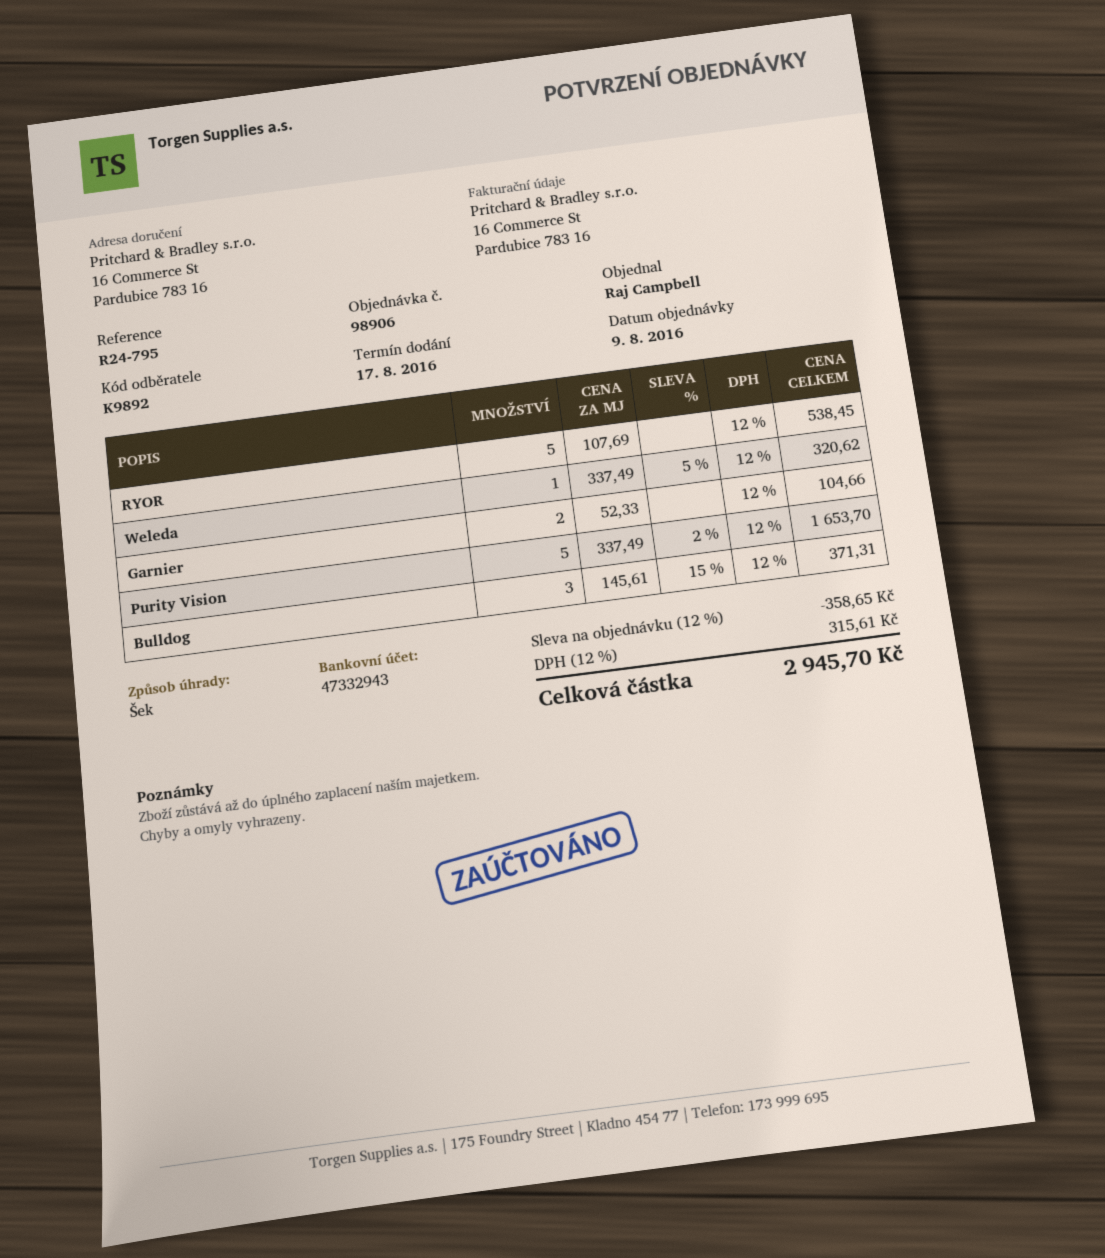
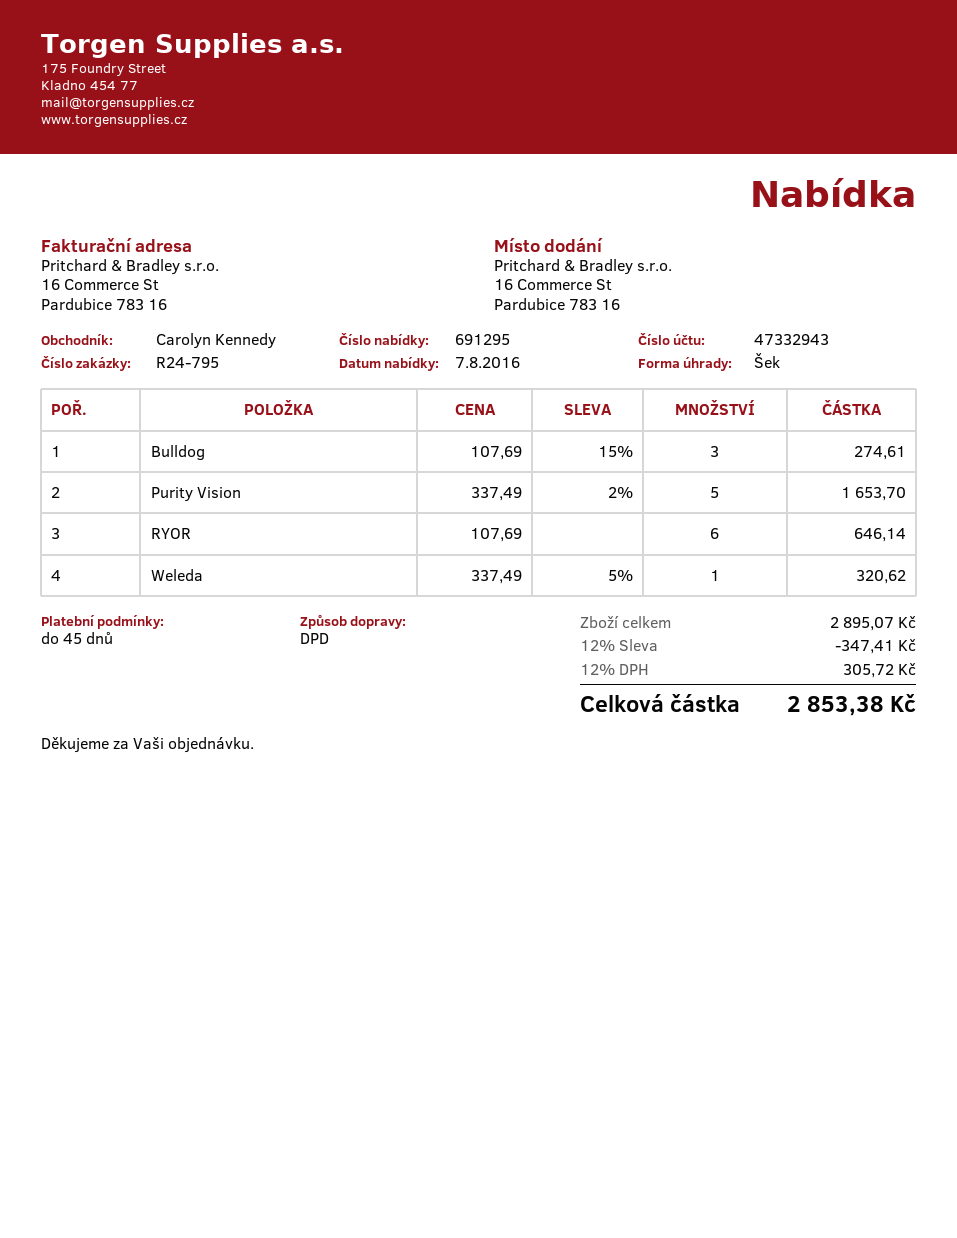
RYOR: 5 x 107.69 = 538.45 -> 6 x 107.69 = 646.14
Garnier: 2 x 52.33 = 104.66 -> none
Bulldog: 3 x 145.61 - 15% = 371.31 -> 3 x 107.69 - 15% = 274.61
discount: 12% = 358.65 -> 12% = 347.41
tax: 12% = 315.61 -> 12% = 305.72
total: 2945.70 -> 2853.38

